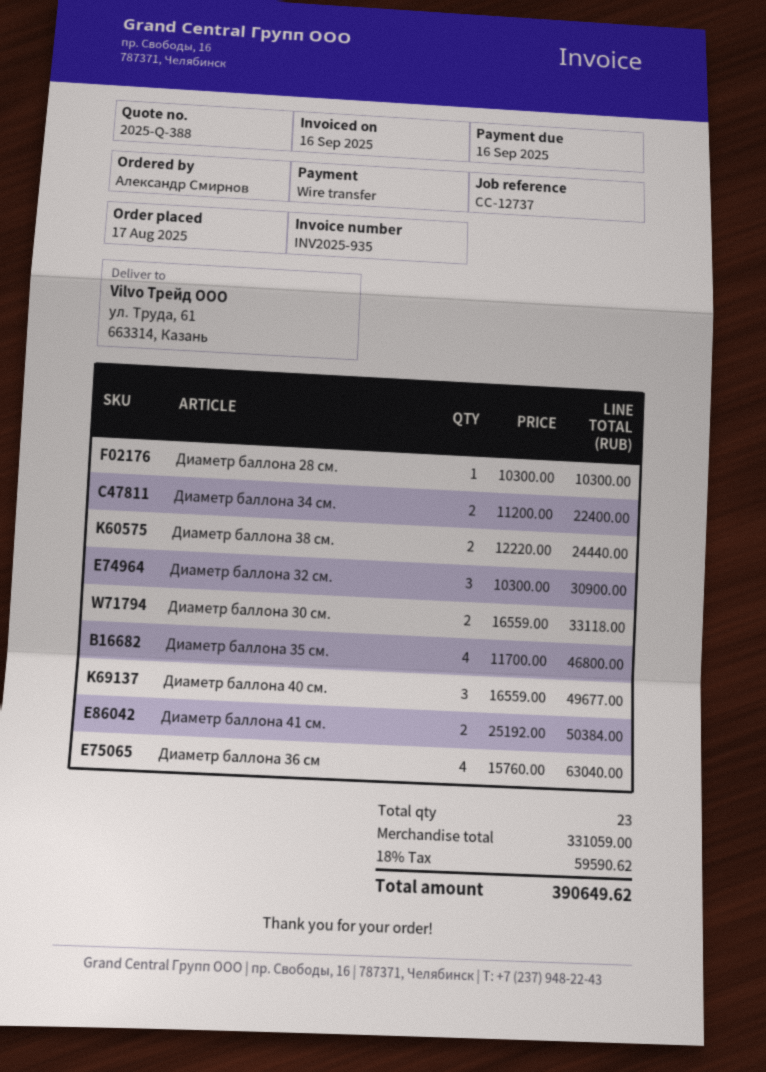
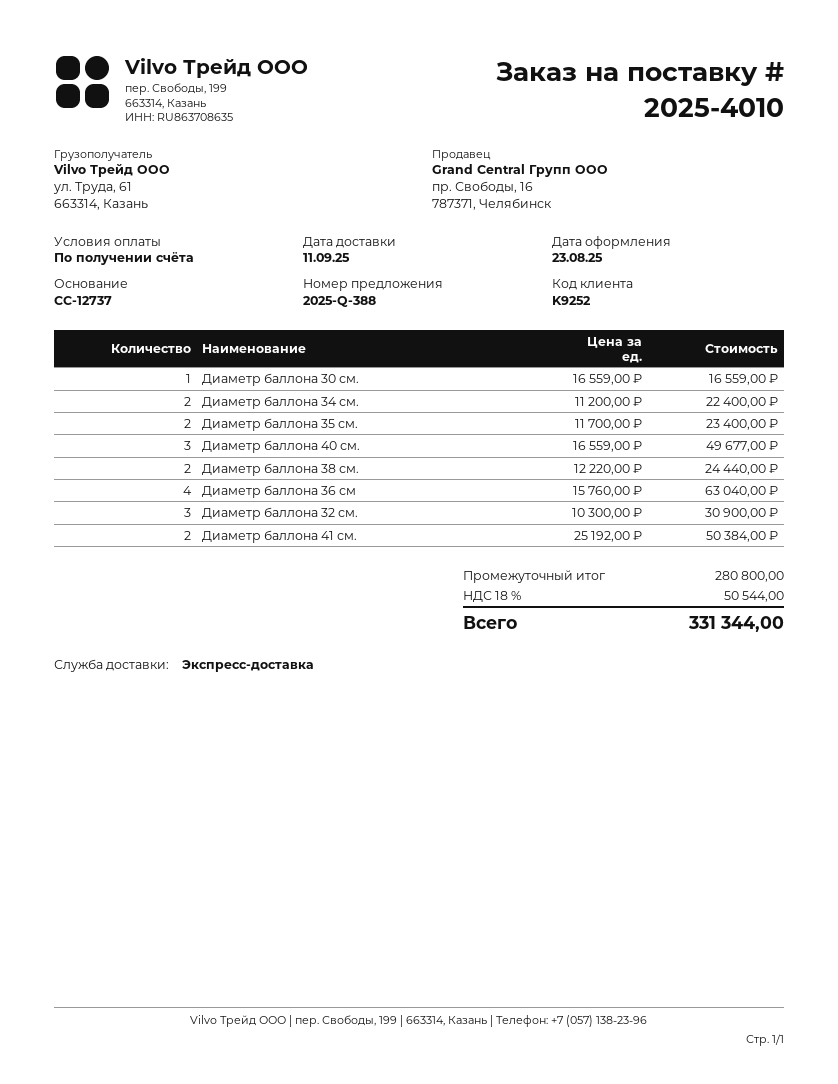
order date: 2025-08-17 -> 2025-08-23
Диаметр баллона 28 см.: 1 x 10300.00 = 10300.00 -> none
Диаметр баллона 30 см.: 2 x 16559.00 = 33118.00 -> 1 x 16559.00 = 16559.00
Диаметр баллона 35 см.: 4 x 11700.00 = 46800.00 -> 2 x 11700.00 = 23400.00
subtotal: 331059.00 -> 280800.00
tax: 18% = 59590.62 -> 18% = 50544.00
total: 390649.62 -> 331344.00

